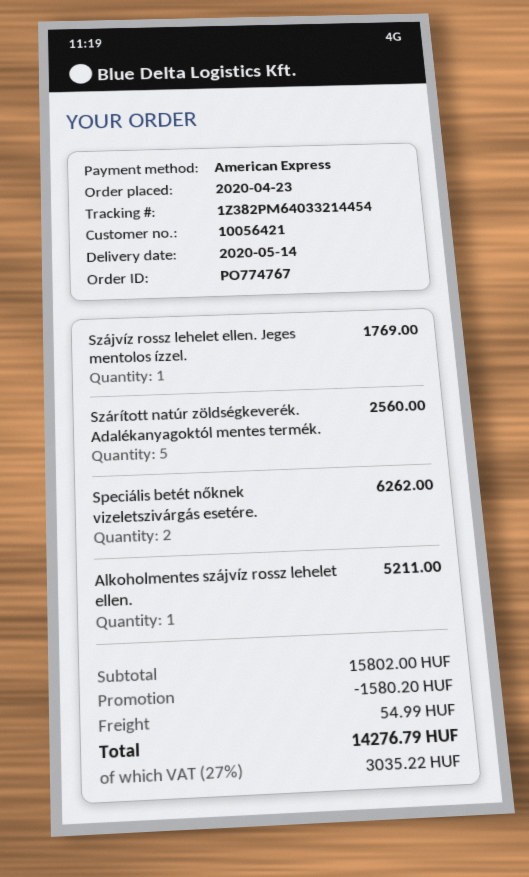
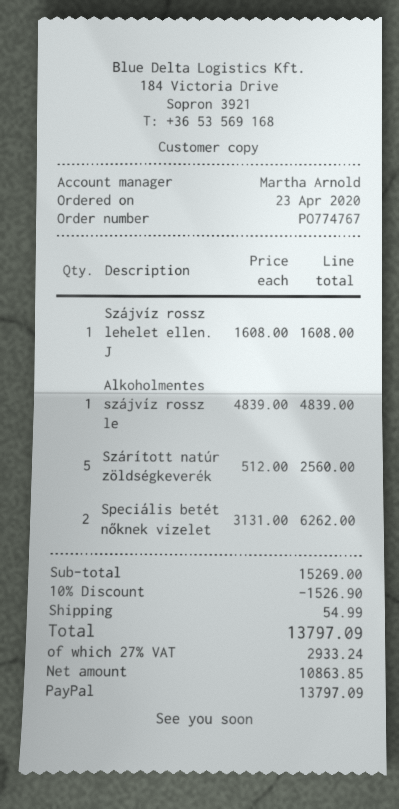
payment method: American Express -> PayPal
Szájvíz rossz lehelet ellen. Jeges mentolos ízzel.: 1 for 1769.00 -> 1 for 1608.00
Alkoholmentes szájvíz rossz lehelet ellen.: 1 for 5211.00 -> 1 for 4839.00
subtotal: 15802.00 -> 15269.00
discount: 1580.20 -> 1526.90
tax: 27% = 3035.22 -> 27% = 2933.24
total: 14276.79 -> 13797.09

